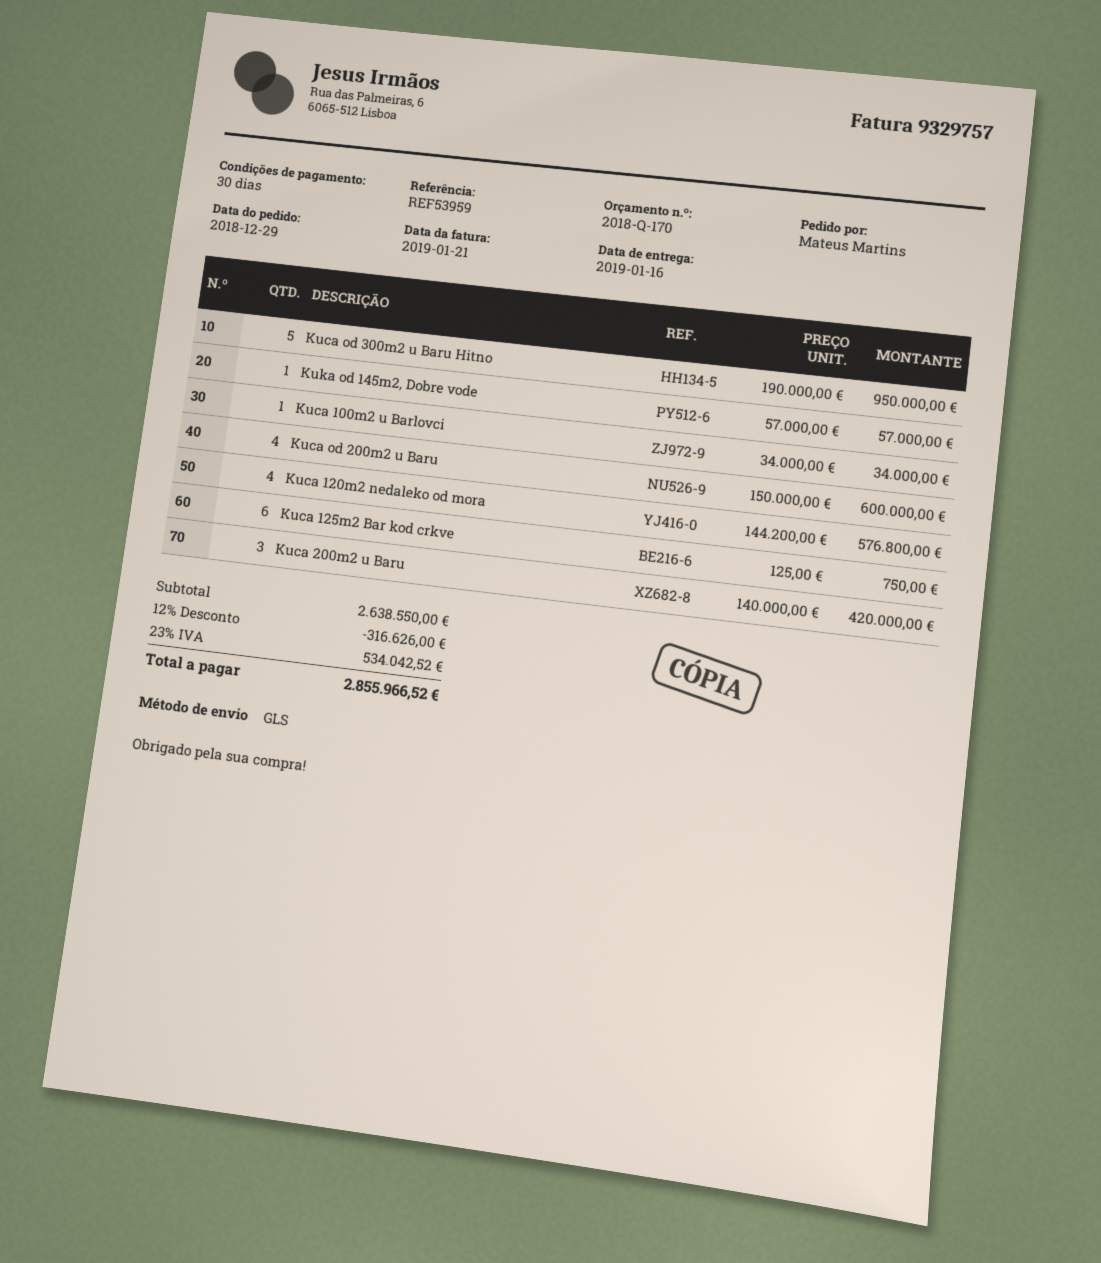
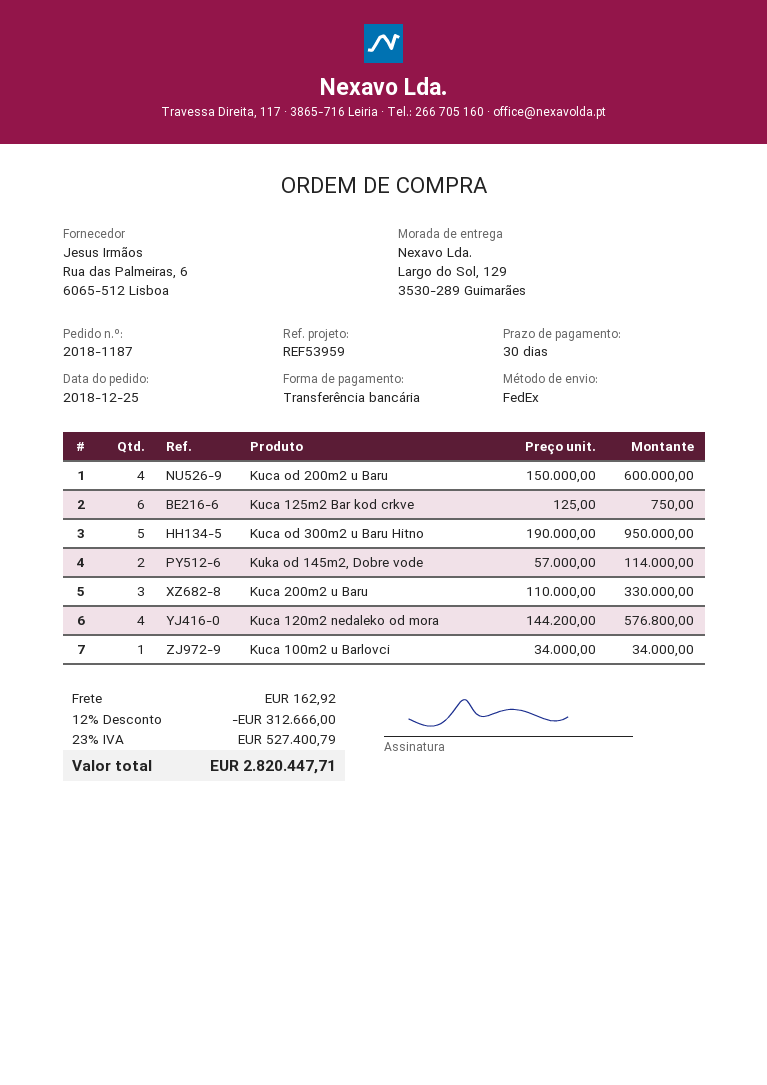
order date: 2018-12-29 -> 2018-12-25
shipping method: GLS -> FedEx
Kuka od 145m2, Dobre vode: 1 x 57000.00 = 57000.00 -> 2 x 57000.00 = 114000.00
Kuca 200m2 u Baru: 3 x 140000.00 = 420000.00 -> 3 x 110000.00 = 330000.00
discount: 12% = 316626.00 -> 12% = 312666.00
shipping: none -> 162.92
tax: 23% = 534042.52 -> 23% = 527400.79
total: 2855966.52 -> 2820447.71

